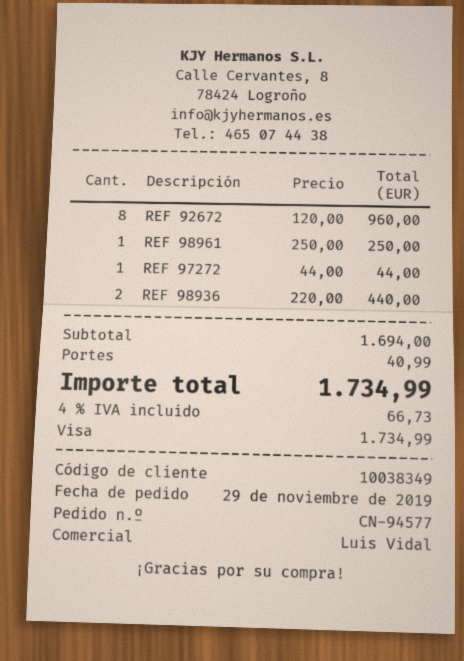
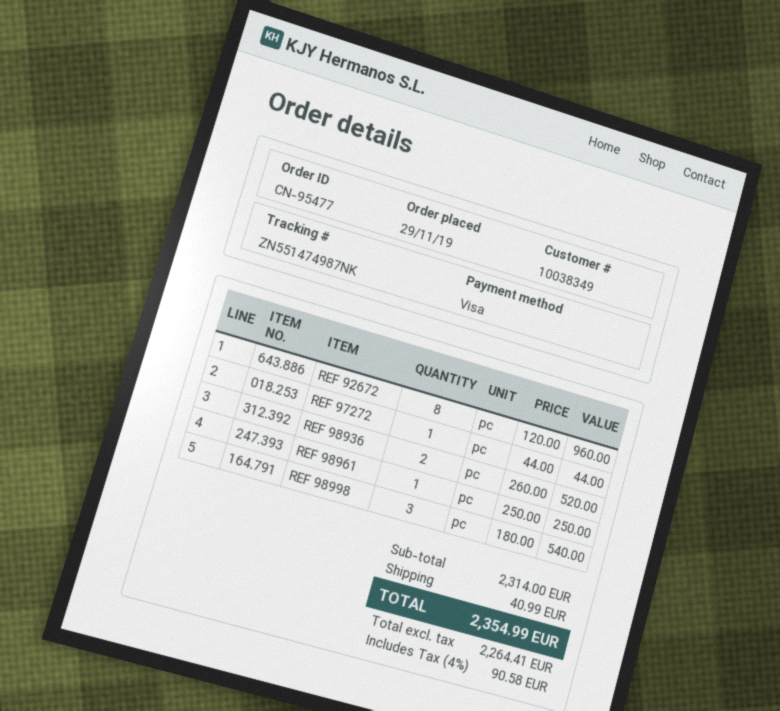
order number: CN-94577 -> CN-95477
REF 98936: 2 x 220.00 = 440.00 -> 2 x 260.00 = 520.00
REF 98998: none -> 3 x 180.00 = 540.00
subtotal: 1694.00 -> 2314.00
tax: 4% = 66.73 -> 4% = 90.58
total: 1734.99 -> 2354.99

